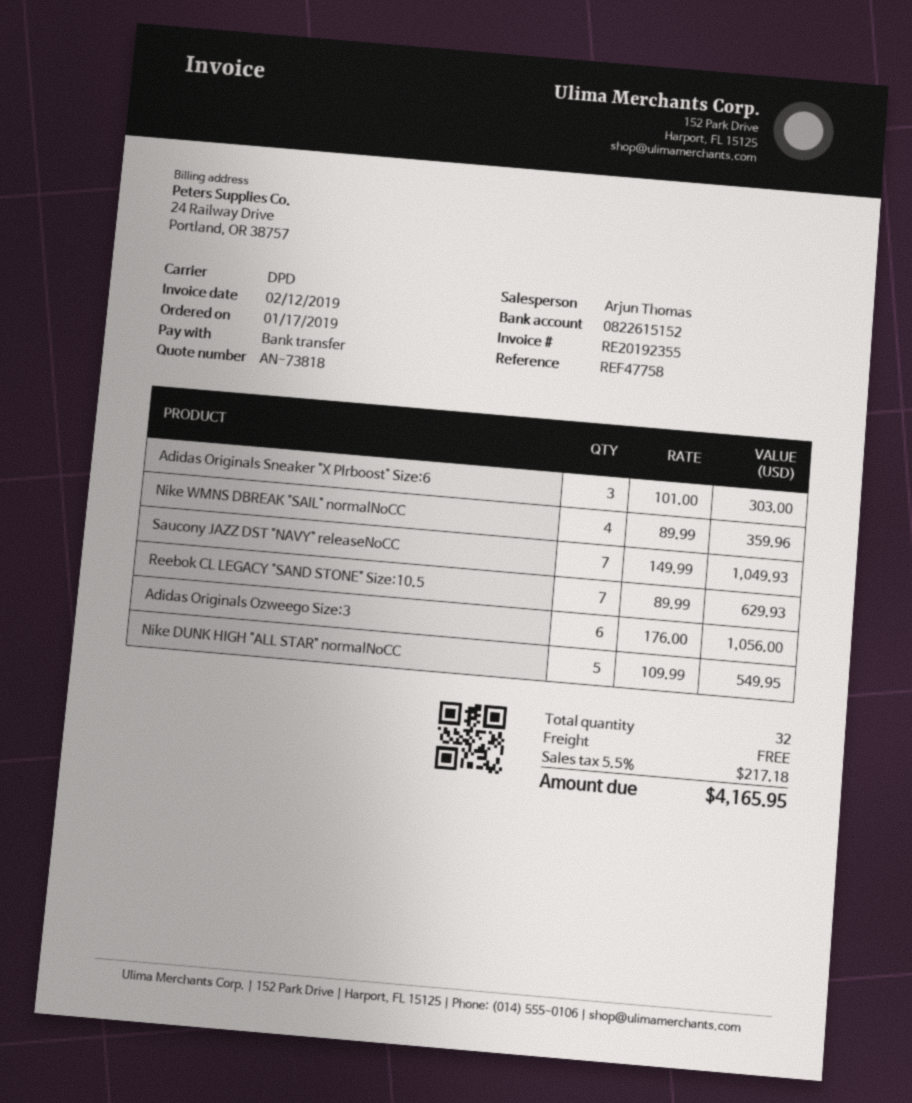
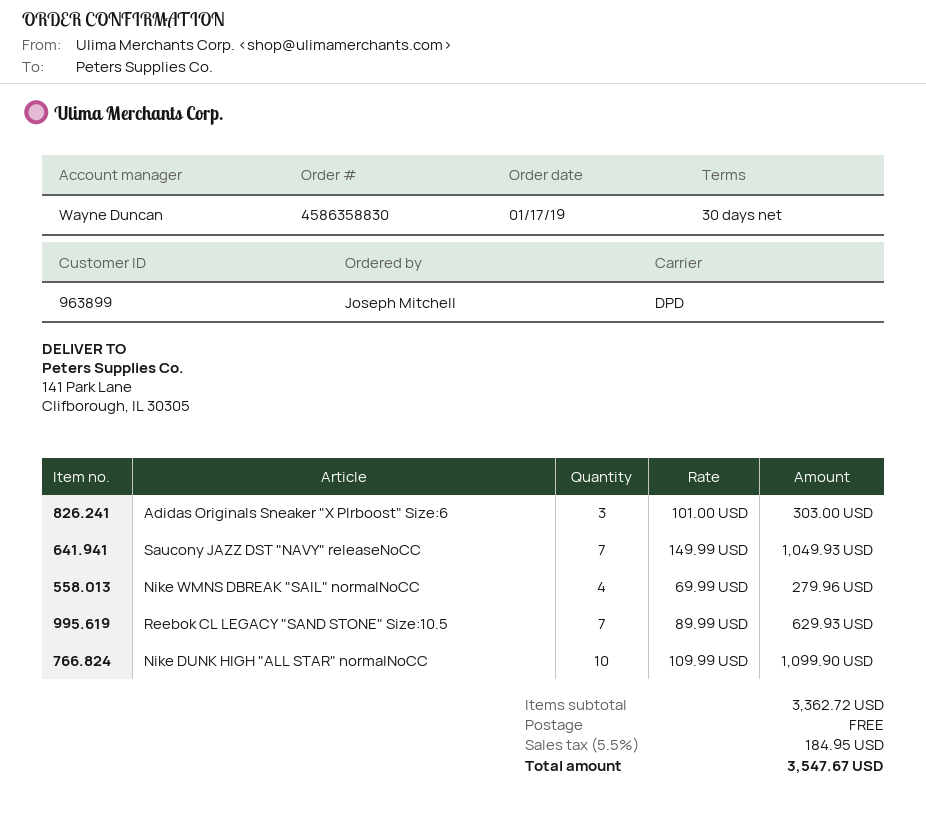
sales rep: Arjun Thomas -> Wayne Duncan
Nike WMNS DBREAK "SAIL" normalNoCC: 4 x 89.99 = 359.96 -> 4 x 69.99 = 279.96
Adidas Originals Ozweego Size:3: 6 x 176.00 = 1056.00 -> none
Nike DUNK HIGH "ALL STAR" normalNoCC: 5 x 109.99 = 549.95 -> 10 x 109.99 = 1099.90
tax: 5.5% = 217.18 -> 5.5% = 184.95
total: 4165.95 -> 3547.67

